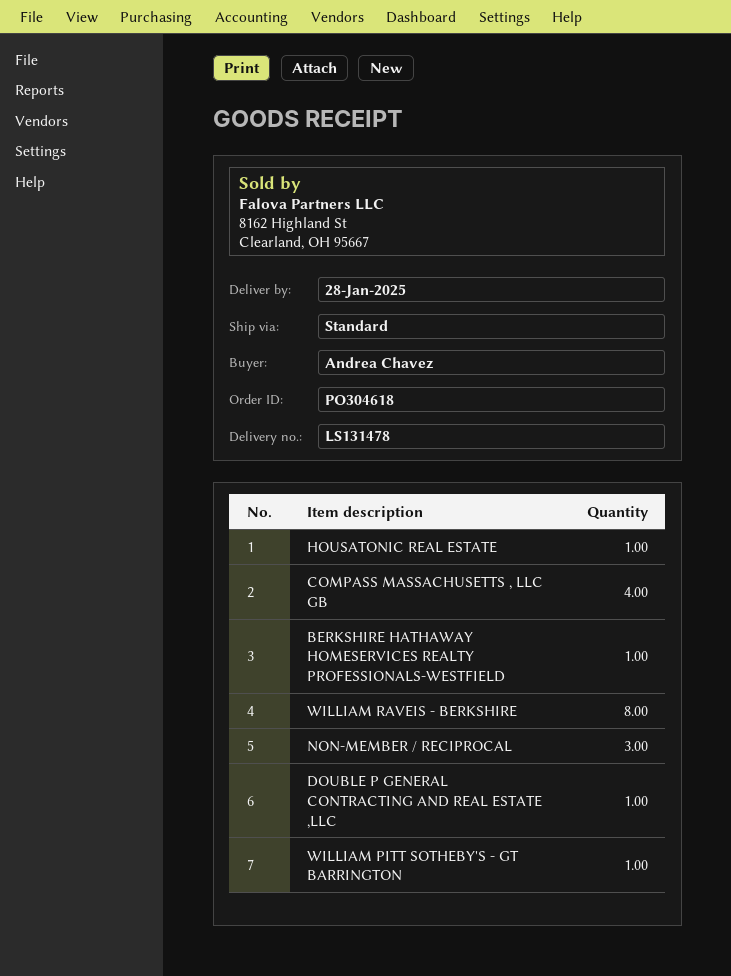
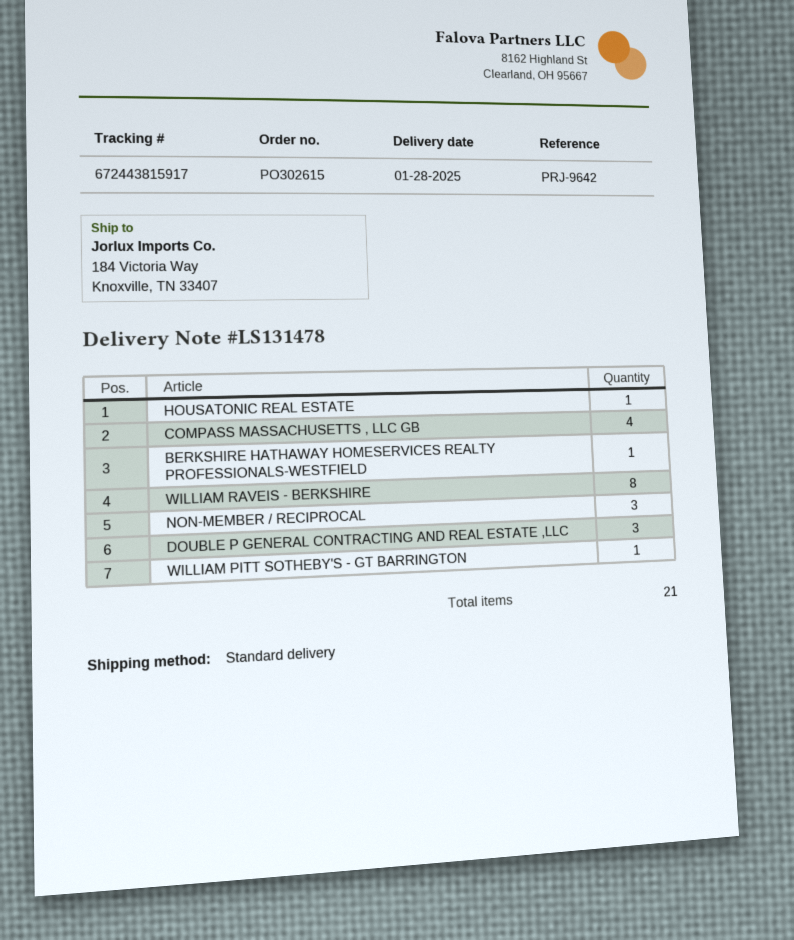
order number: PO304618 -> PO302615
DOUBLE P GENERAL CONTRACTING AND REAL ESTATE ,LLC: 1 -> 3

